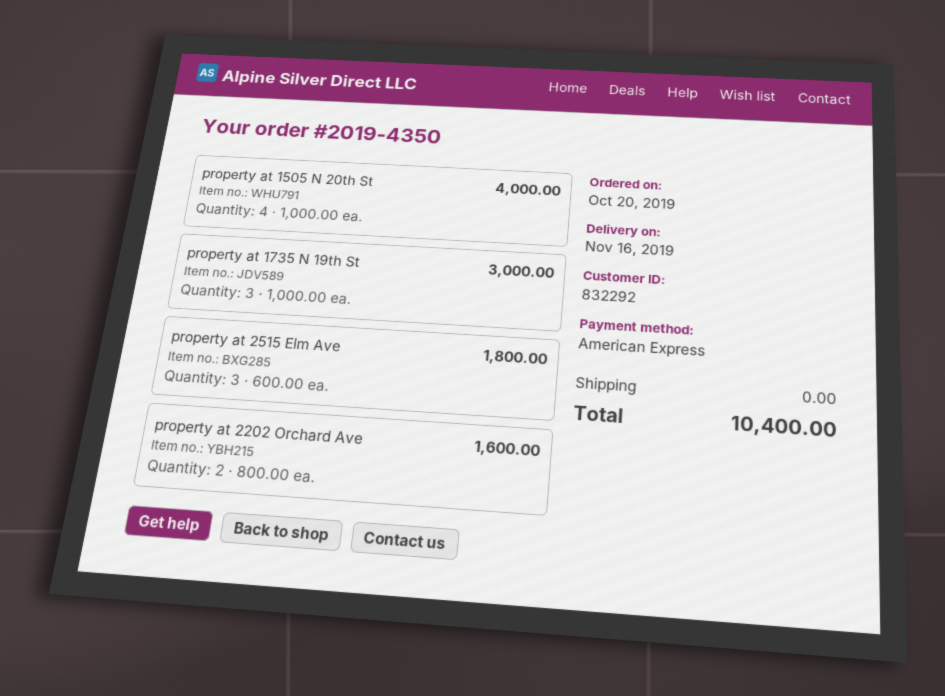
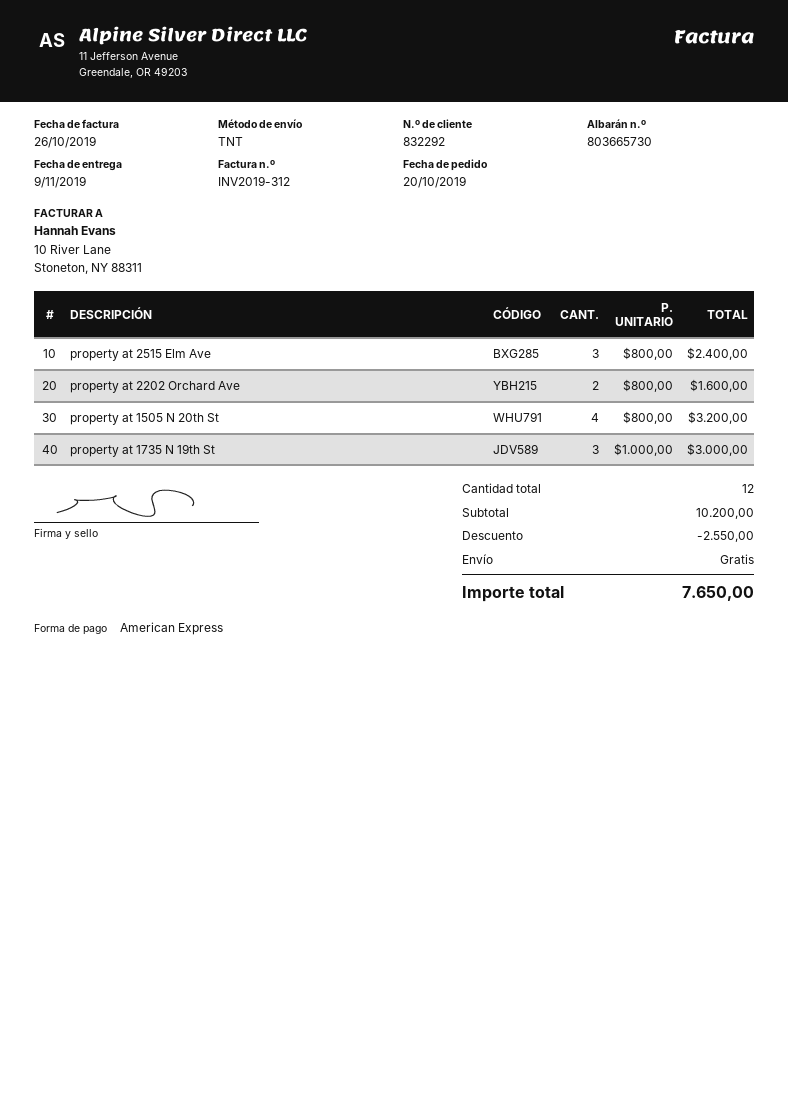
delivery date: 2019-11-16 -> 2019-11-09
property at 1505 N 20th St: 4 x 1000.00 = 4000.00 -> 4 x 800.00 = 3200.00
property at 2515 Elm Ave: 3 x 600.00 = 1800.00 -> 3 x 800.00 = 2400.00
discount: none -> 2550.00
total: 10400.00 -> 7650.00

